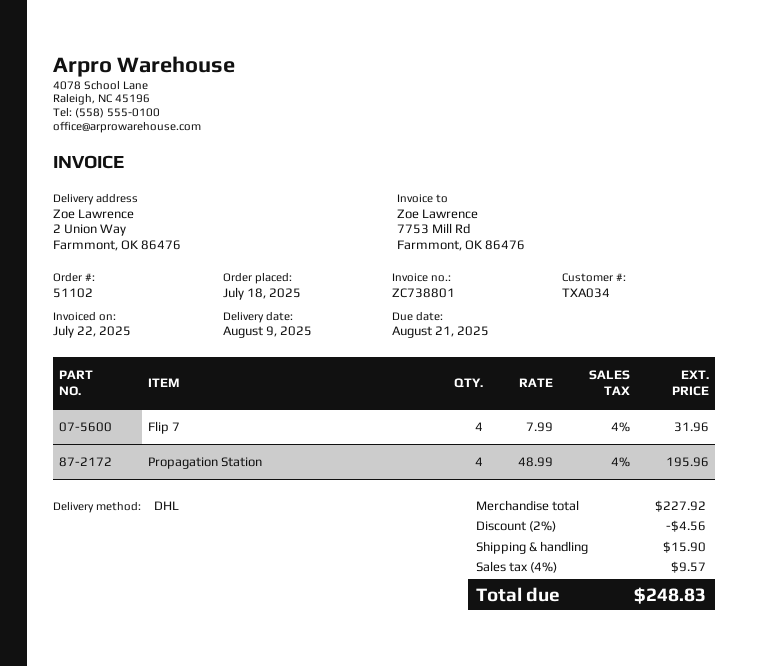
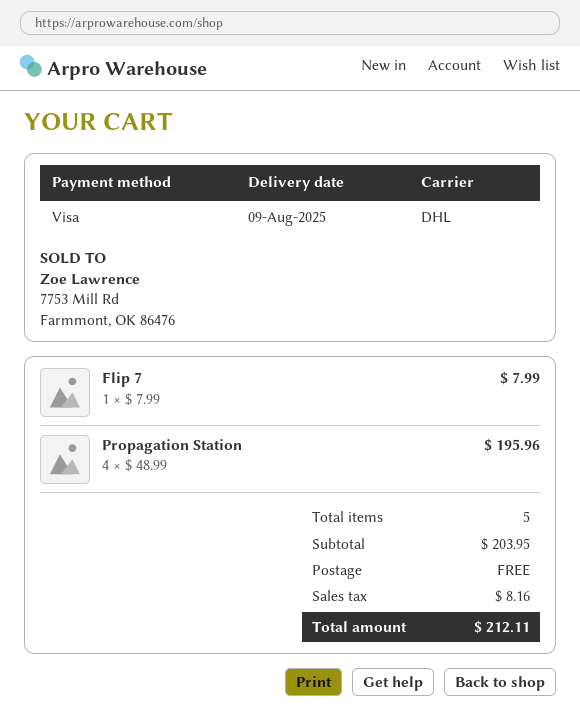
Flip 7: 4 x 7.99 = 31.96 -> 1 x 7.99 = 7.99
subtotal: 227.92 -> 203.95
discount: 2% = 4.56 -> none
shipping: 15.90 -> 0.00
tax: 9.57 -> 8.16
total: 248.83 -> 212.11

